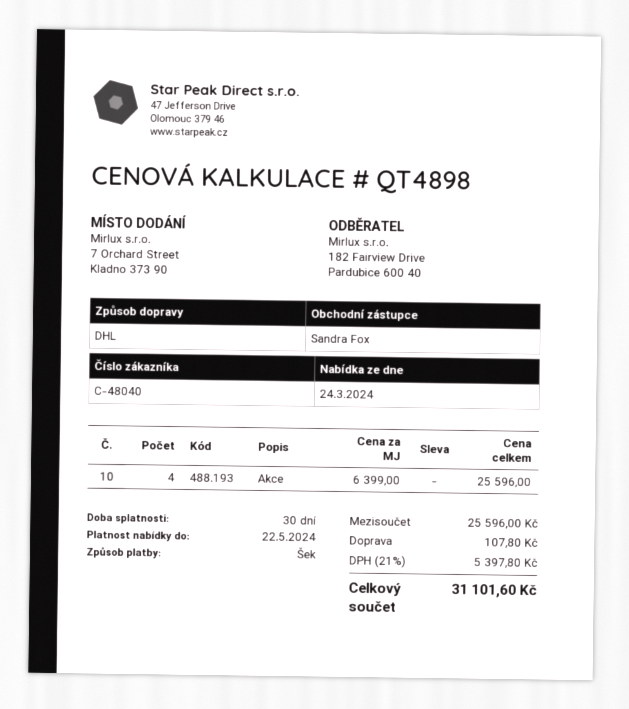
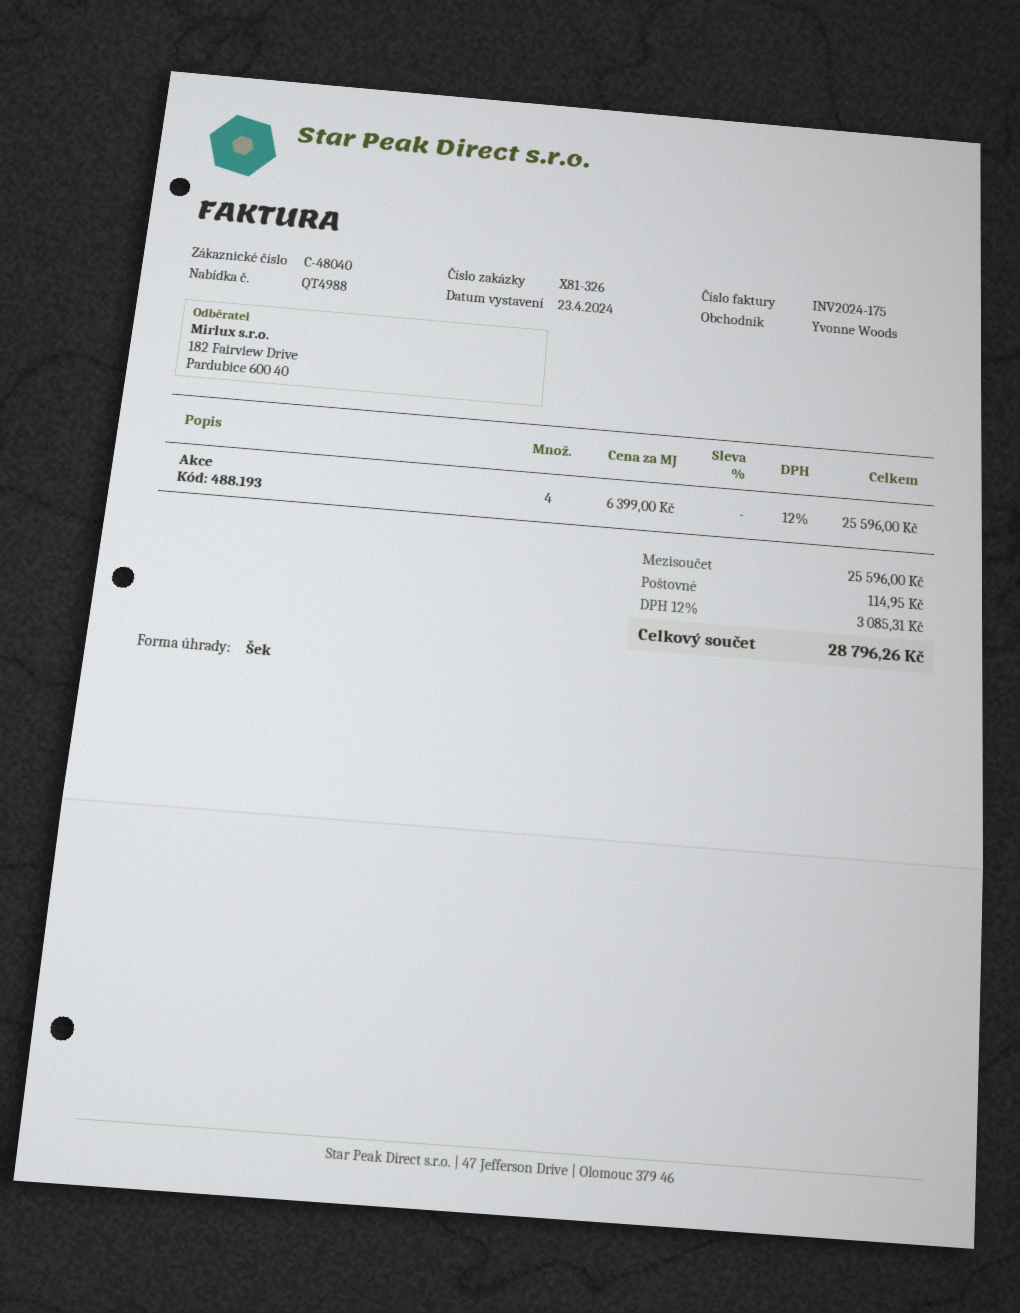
quote number: QT4898 -> QT4988
sales rep: Sandra Fox -> Yvonne Woods
shipping: 107.80 -> 114.95
tax: 21% = 5397.80 -> 12% = 3085.31
total: 31101.60 -> 28796.26

